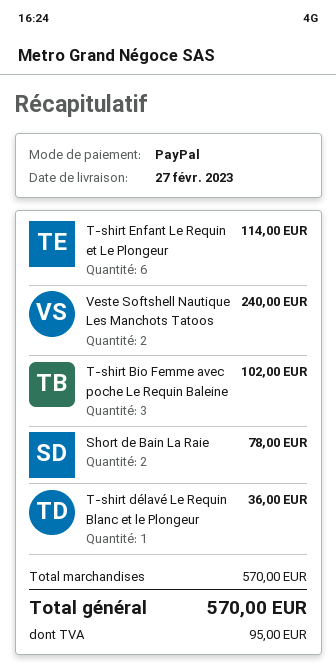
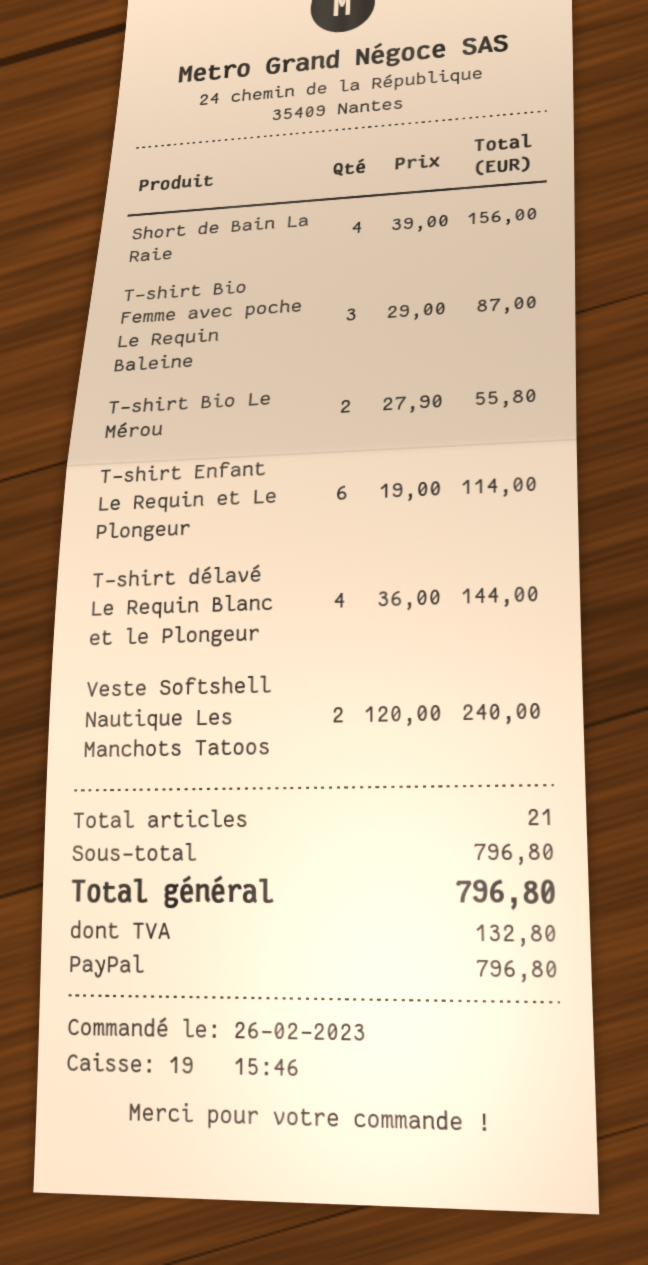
T-shirt Bio Femme avec poche Le Requin Baleine: 3 for 102.00 -> 3 for 87.00
Short de Bain La Raie: 2 for 78.00 -> 4 for 156.00
T-shirt délavé Le Requin Blanc et le Plongeur: 1 for 36.00 -> 4 for 144.00
T-shirt Bio Le Mérou: none -> 2 for 55.80
subtotal: 570.00 -> 796.80
tax: 95.00 -> 132.80
total: 570.00 -> 796.80

